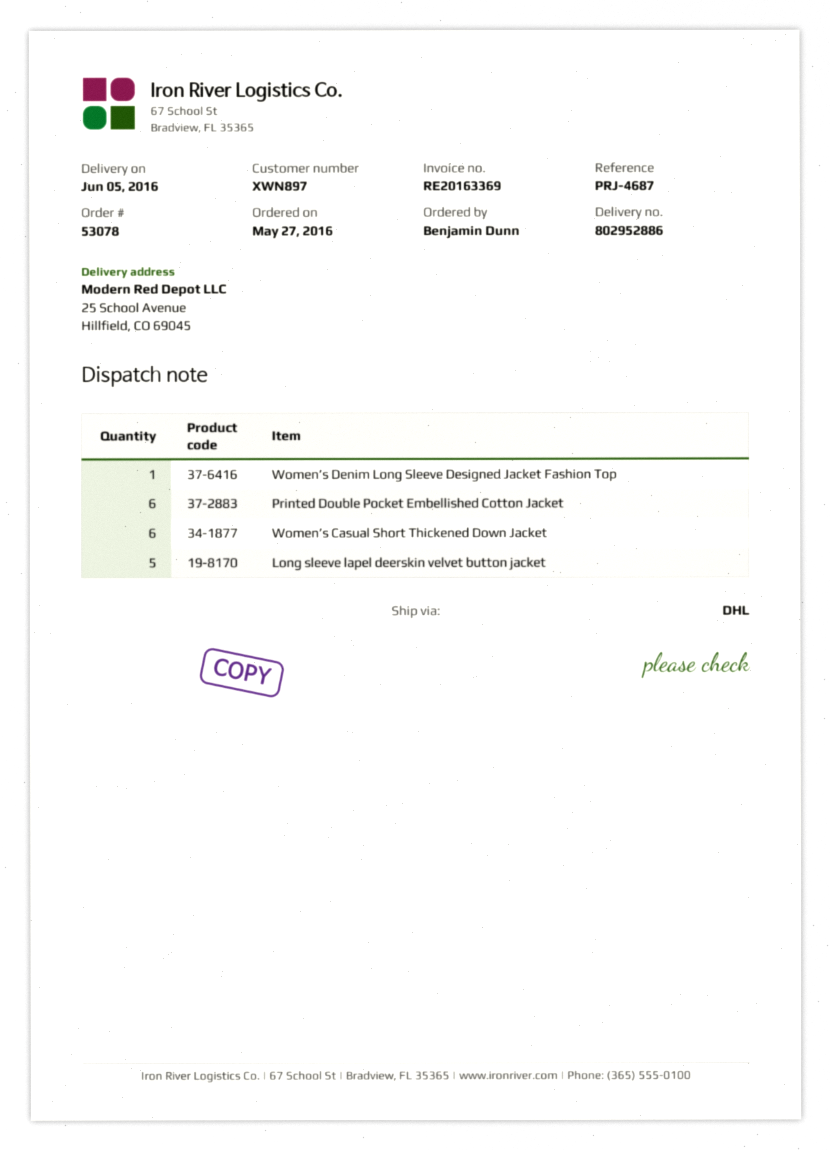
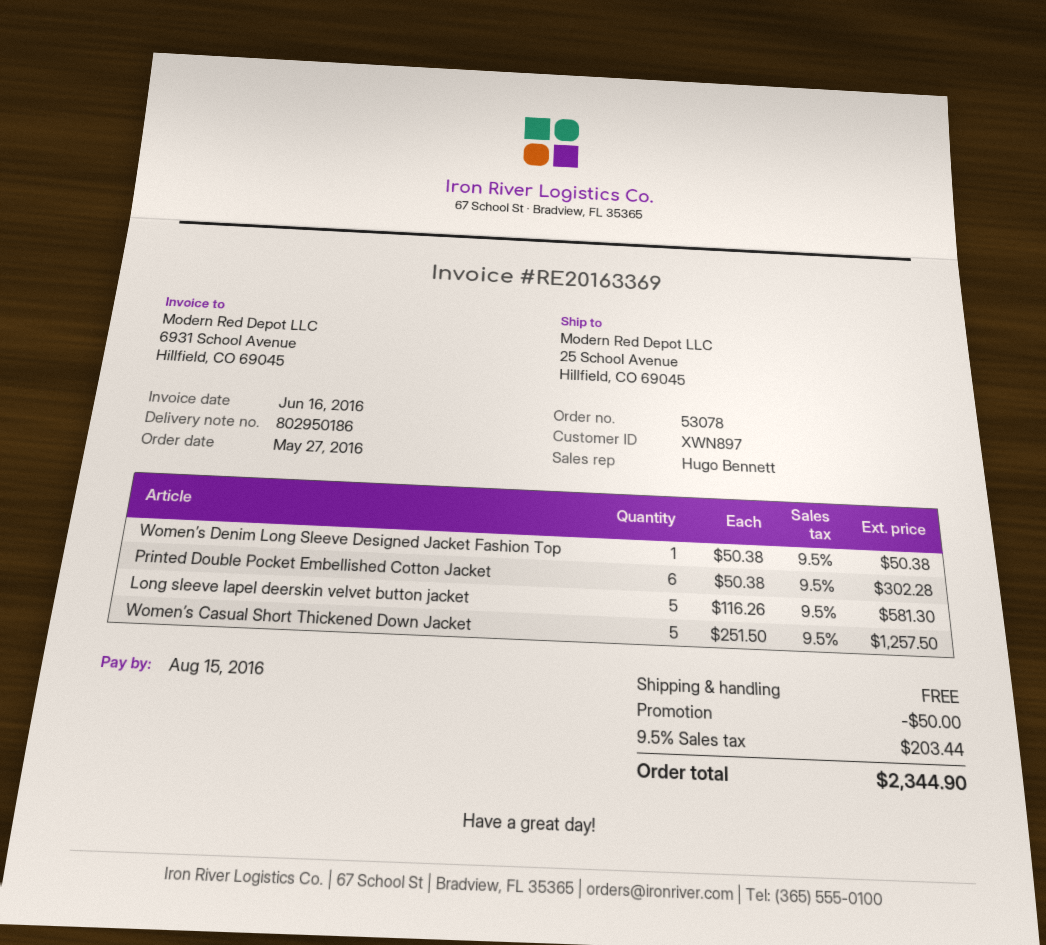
delivery note number: 802952886 -> 802950186
Women’s Casual Short Thickened Down Jacket: 6 -> 5

